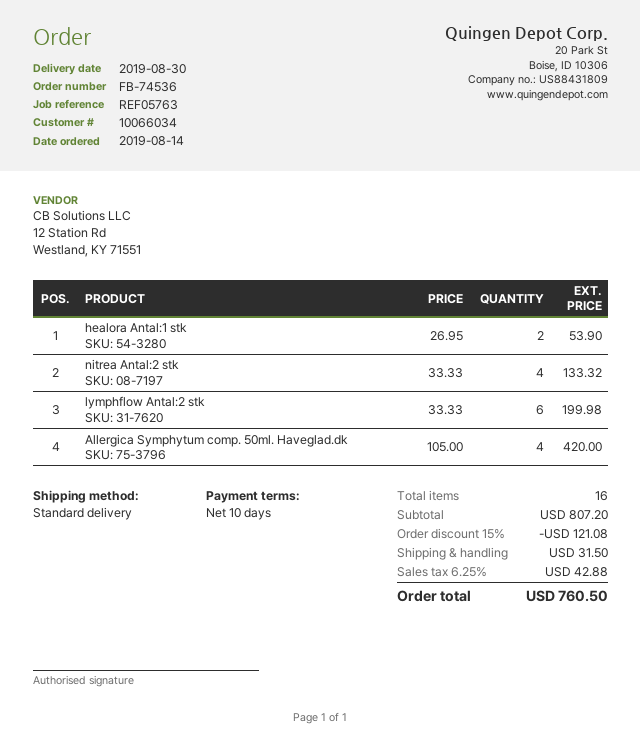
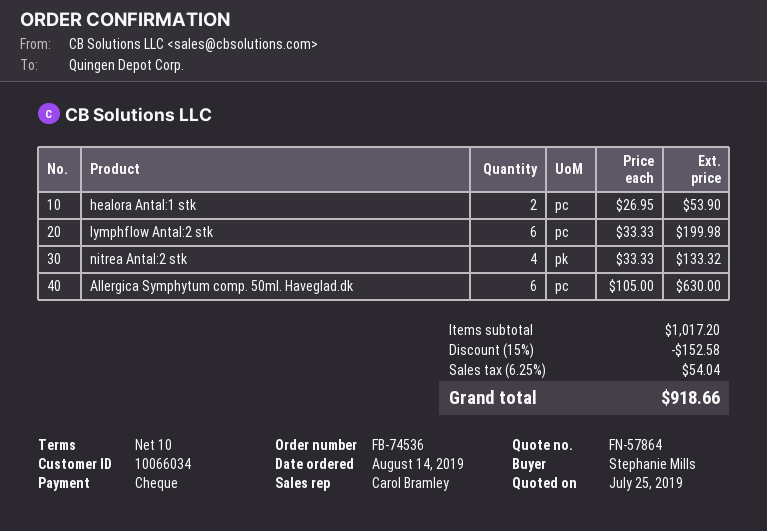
Allergica Symphytum comp. 50ml. Haveglad.dk: 4 x 105.00 = 420.00 -> 6 x 105.00 = 630.00
subtotal: 807.20 -> 1017.20
discount: 15% = 121.08 -> 15% = 152.58
shipping: 31.50 -> none
tax: 6.25% = 42.88 -> 6.25% = 54.04
total: 760.50 -> 918.66

